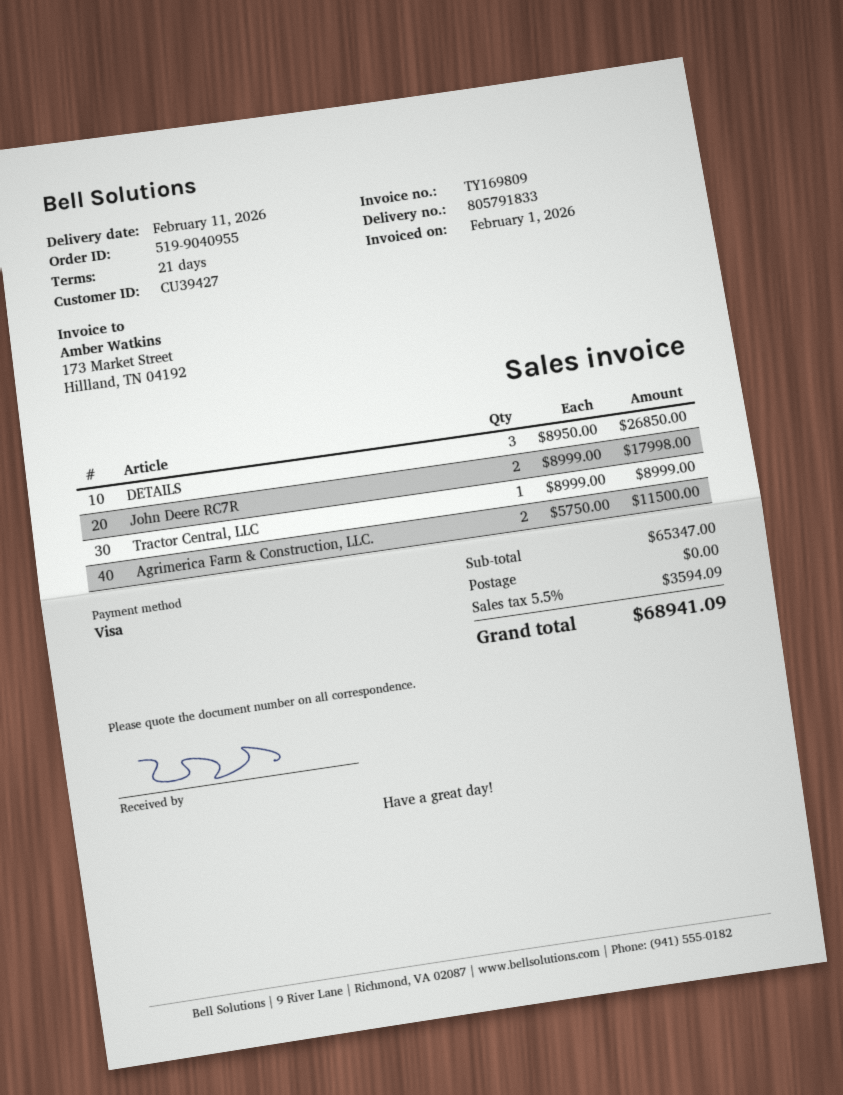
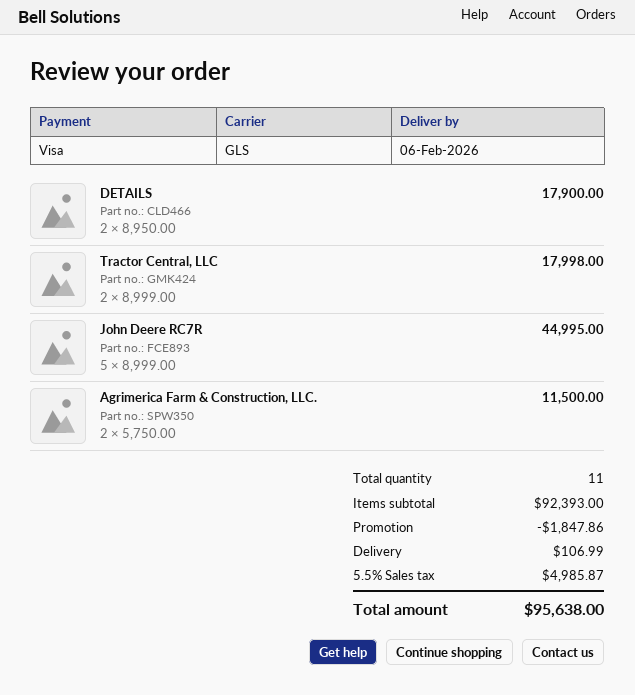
delivery date: 2026-02-11 -> 2026-02-06
DETAILS: 3 x 8950.00 = 26850.00 -> 2 x 8950.00 = 17900.00
John Deere RC7R: 2 x 8999.00 = 17998.00 -> 5 x 8999.00 = 44995.00
Tractor Central, LLC: 1 x 8999.00 = 8999.00 -> 2 x 8999.00 = 17998.00
subtotal: 65347.00 -> 92393.00
discount: none -> 1847.86
shipping: 0.00 -> 106.99
tax: 5.5% = 3594.09 -> 5.5% = 4985.87
total: 68941.09 -> 95638.00

